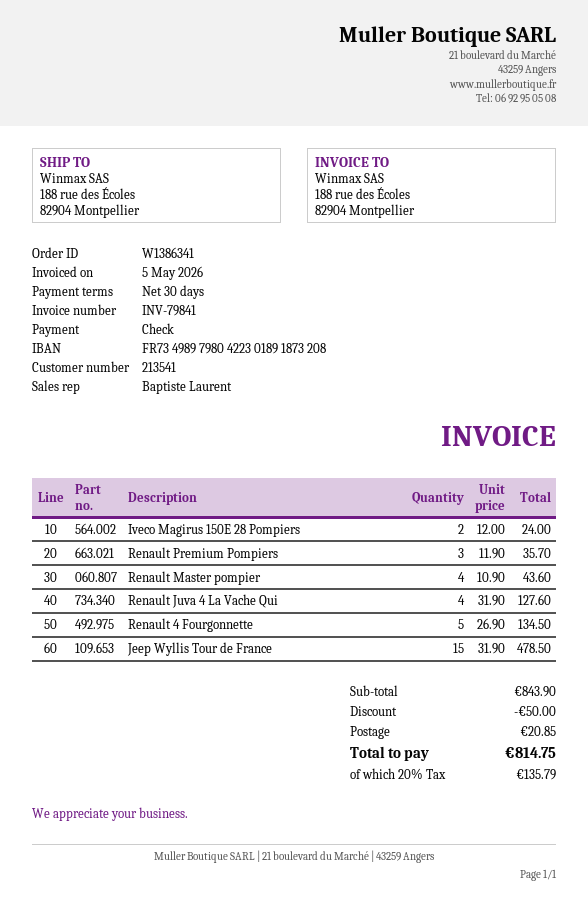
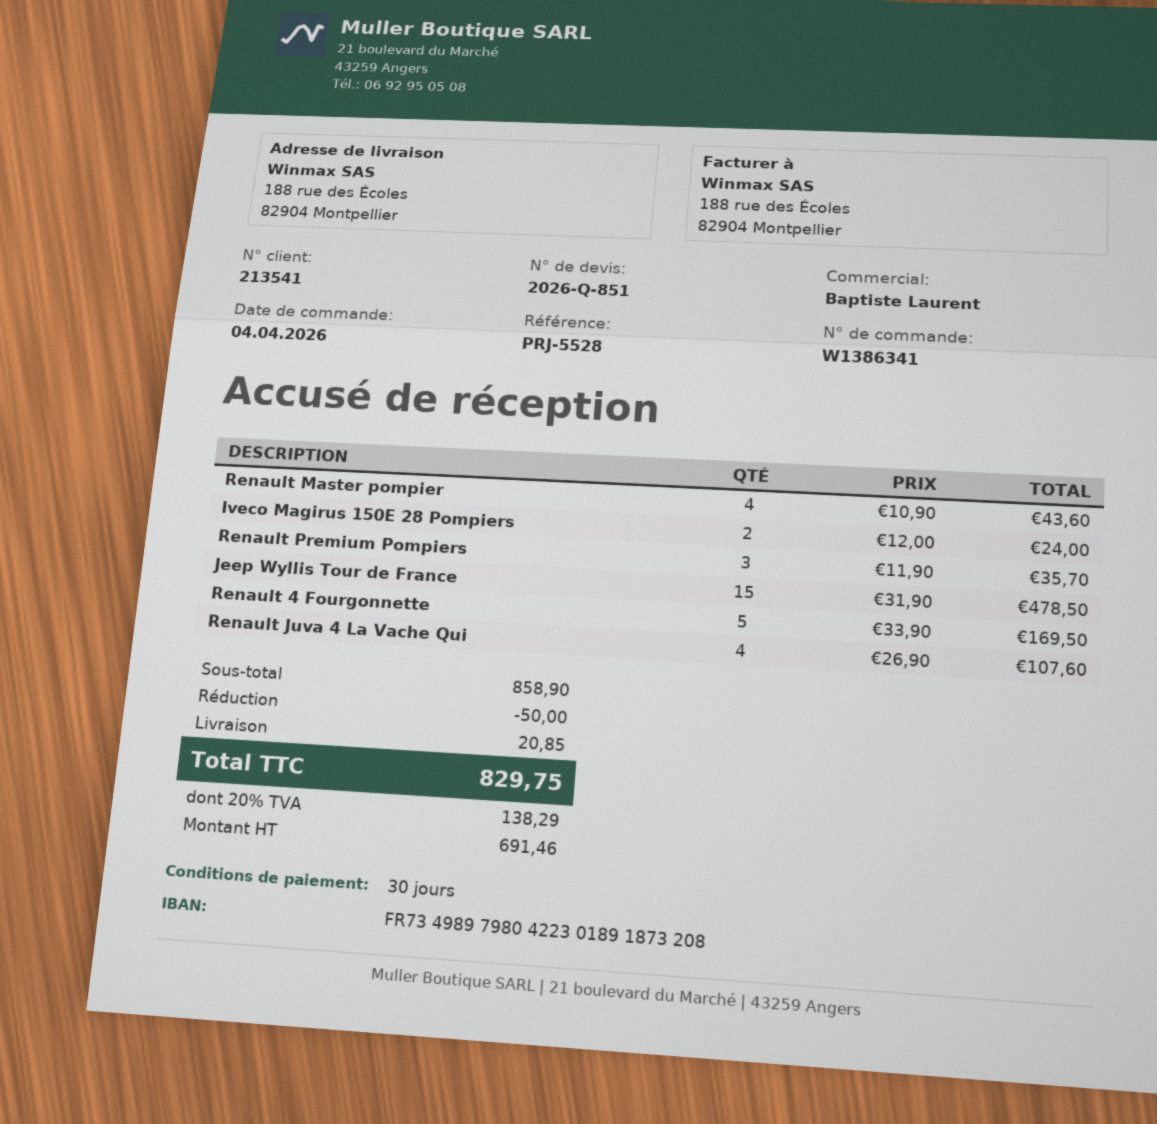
Renault Juva 4 La Vache Qui: 4 x 31.90 = 127.60 -> 4 x 26.90 = 107.60
Renault 4 Fourgonnette: 5 x 26.90 = 134.50 -> 5 x 33.90 = 169.50
subtotal: 843.90 -> 858.90
tax: 20% = 135.79 -> 20% = 138.29
total: 814.75 -> 829.75

